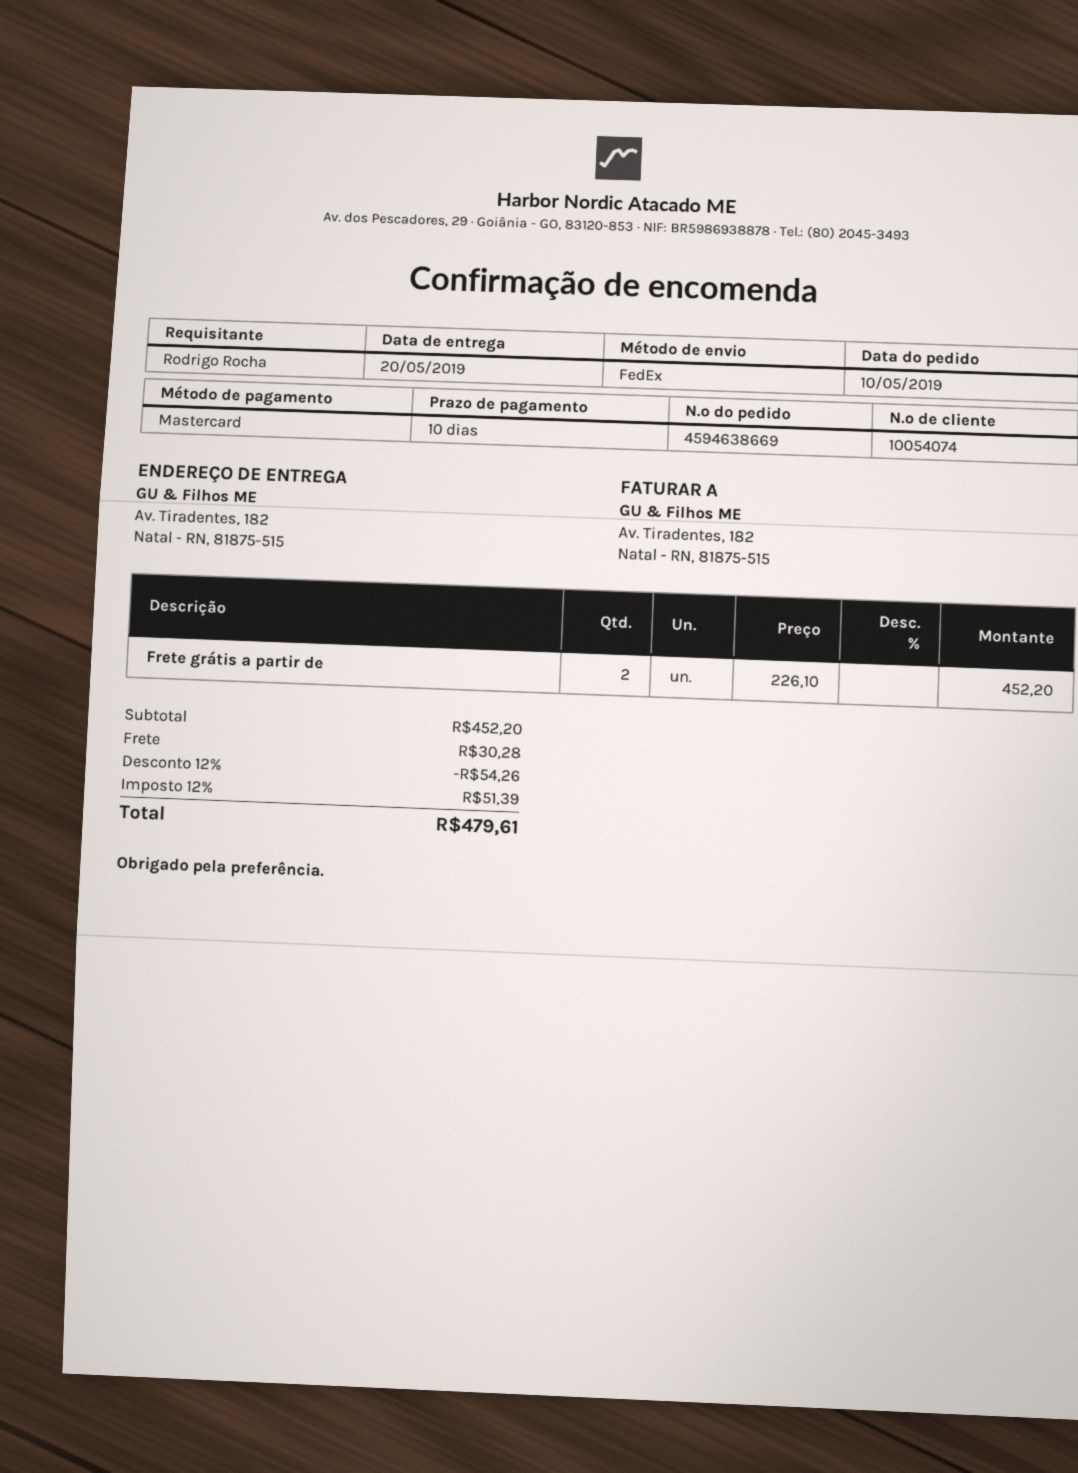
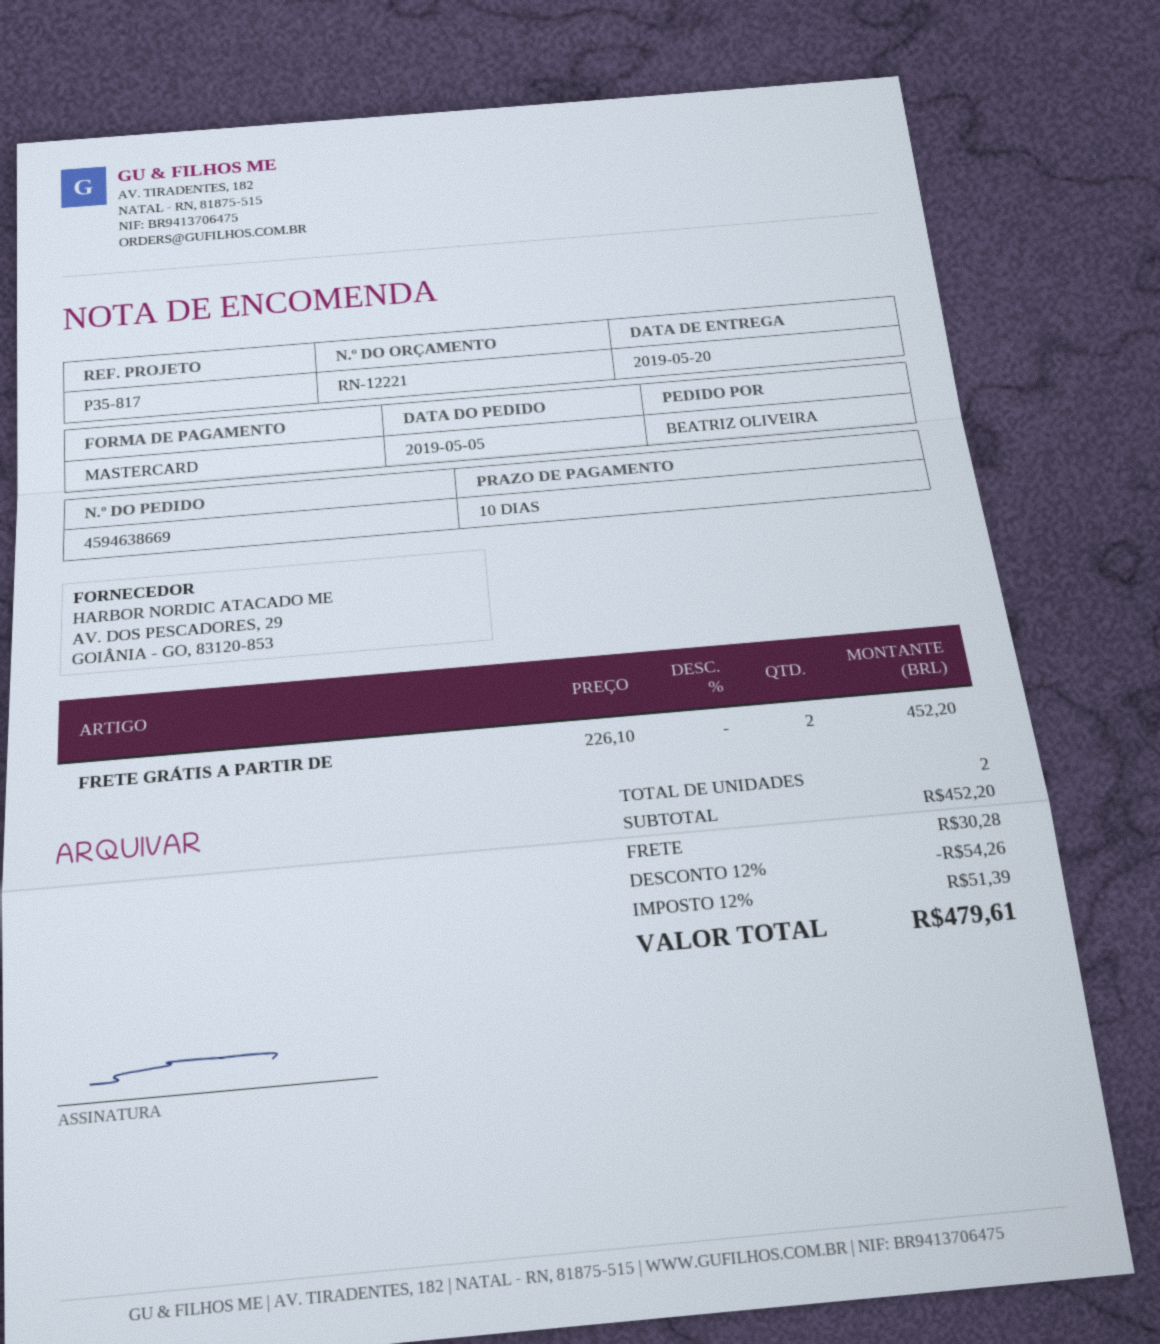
order date: 2019-05-10 -> 2019-05-05
ordered by: Rodrigo Rocha -> BEATRIZ OLIVEIRA

